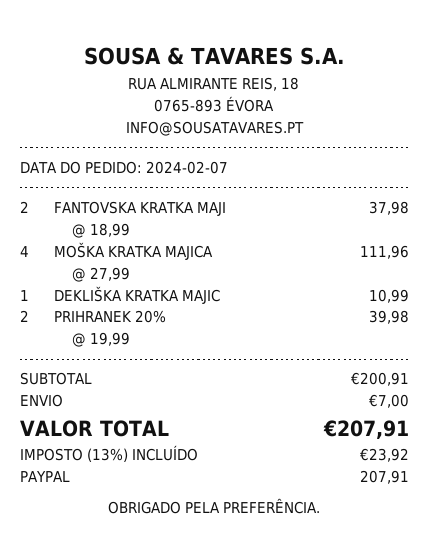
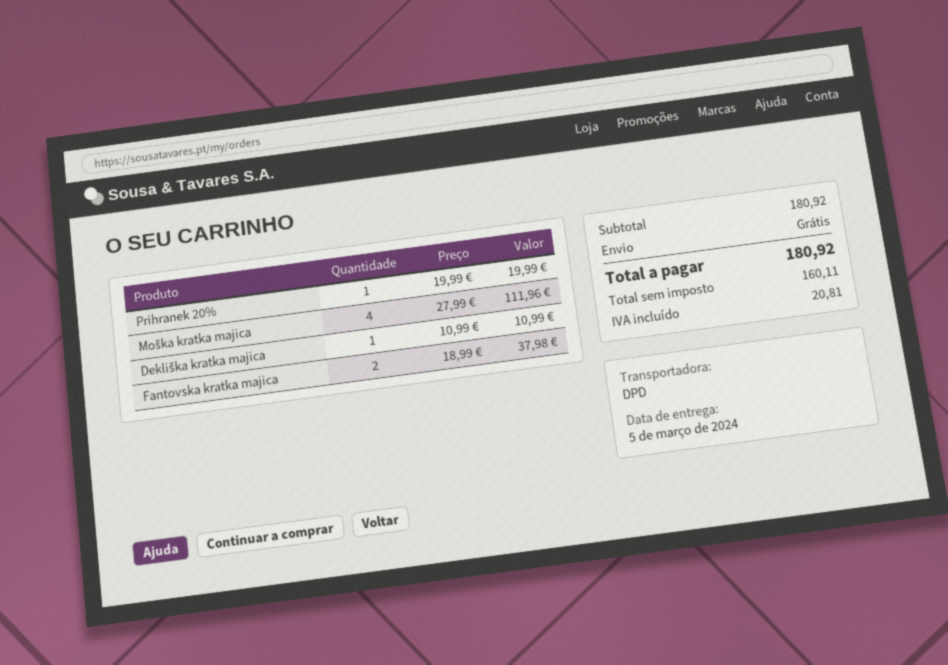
PRIHRANEK 20%: 2 x 19.99 = 39.98 -> 1 x 19.99 = 19.99
subtotal: 200.91 -> 180.92
shipping: 7.00 -> 0.00
tax: 23.92 -> 20.81
total: 207.91 -> 180.92

